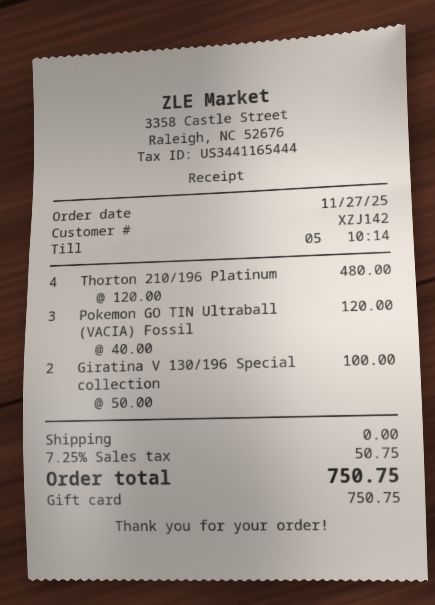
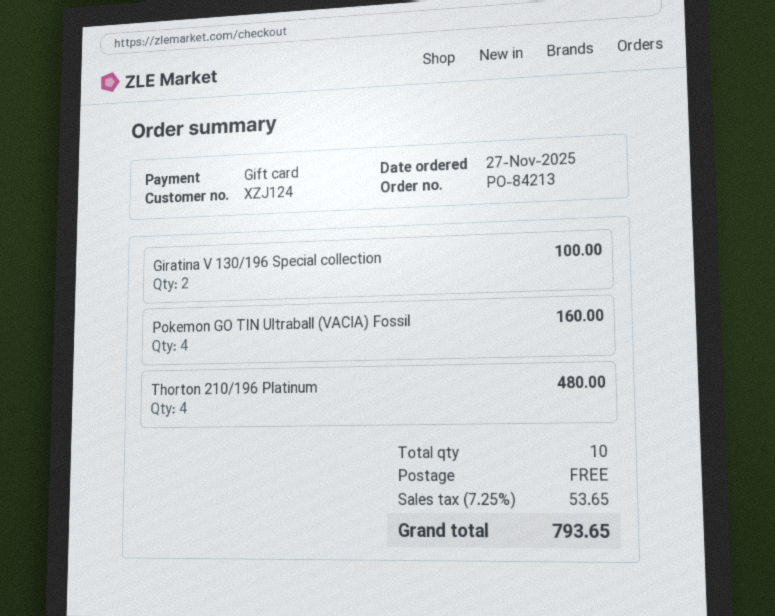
customer number: XZJ142 -> XZJ124
Pokemon GO TIN Ultraball (VACIA) Fossil: 3 for 120.00 -> 4 for 160.00
tax: 7.25% = 50.75 -> 7.25% = 53.65
total: 750.75 -> 793.65

